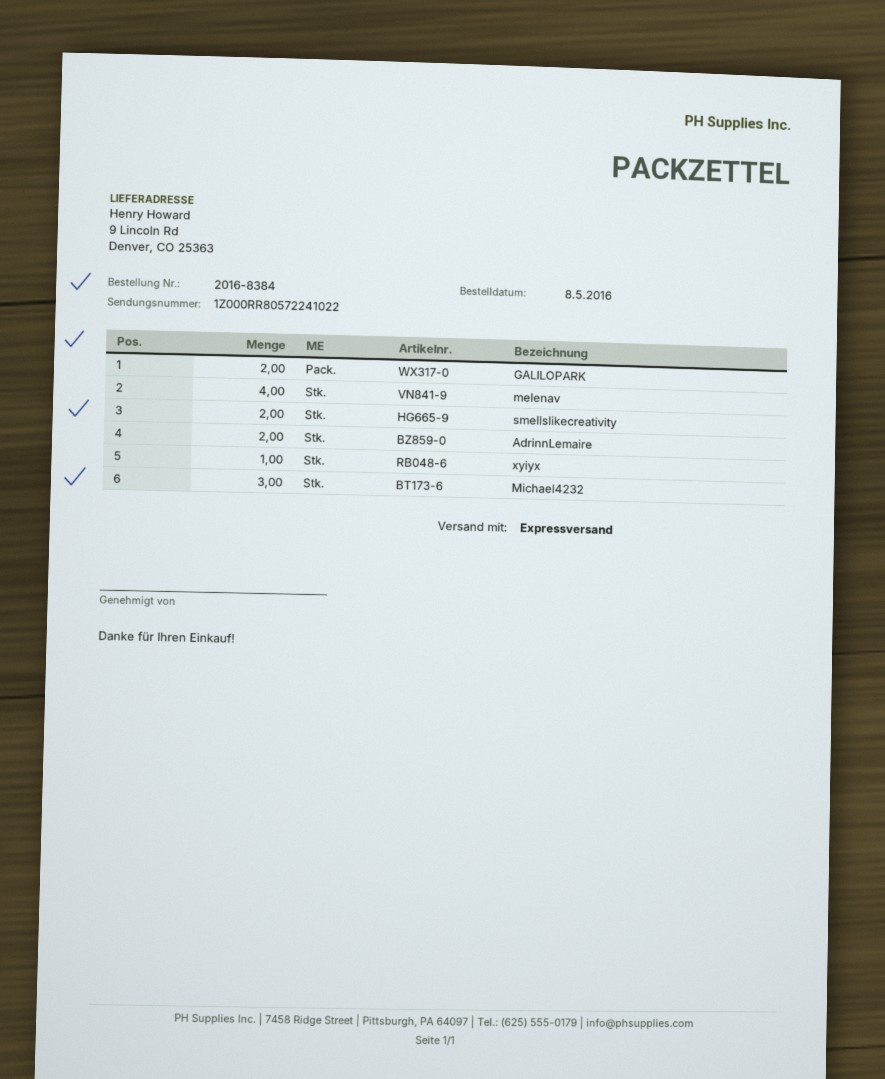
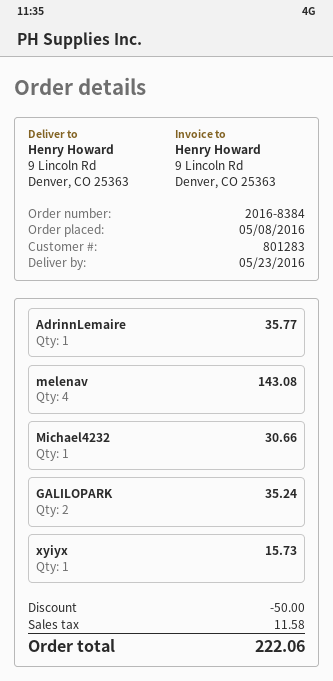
smellslikecreativity: 2 -> none
AdrinnLemaire: 2 -> 1
Michael4232: 3 -> 1

